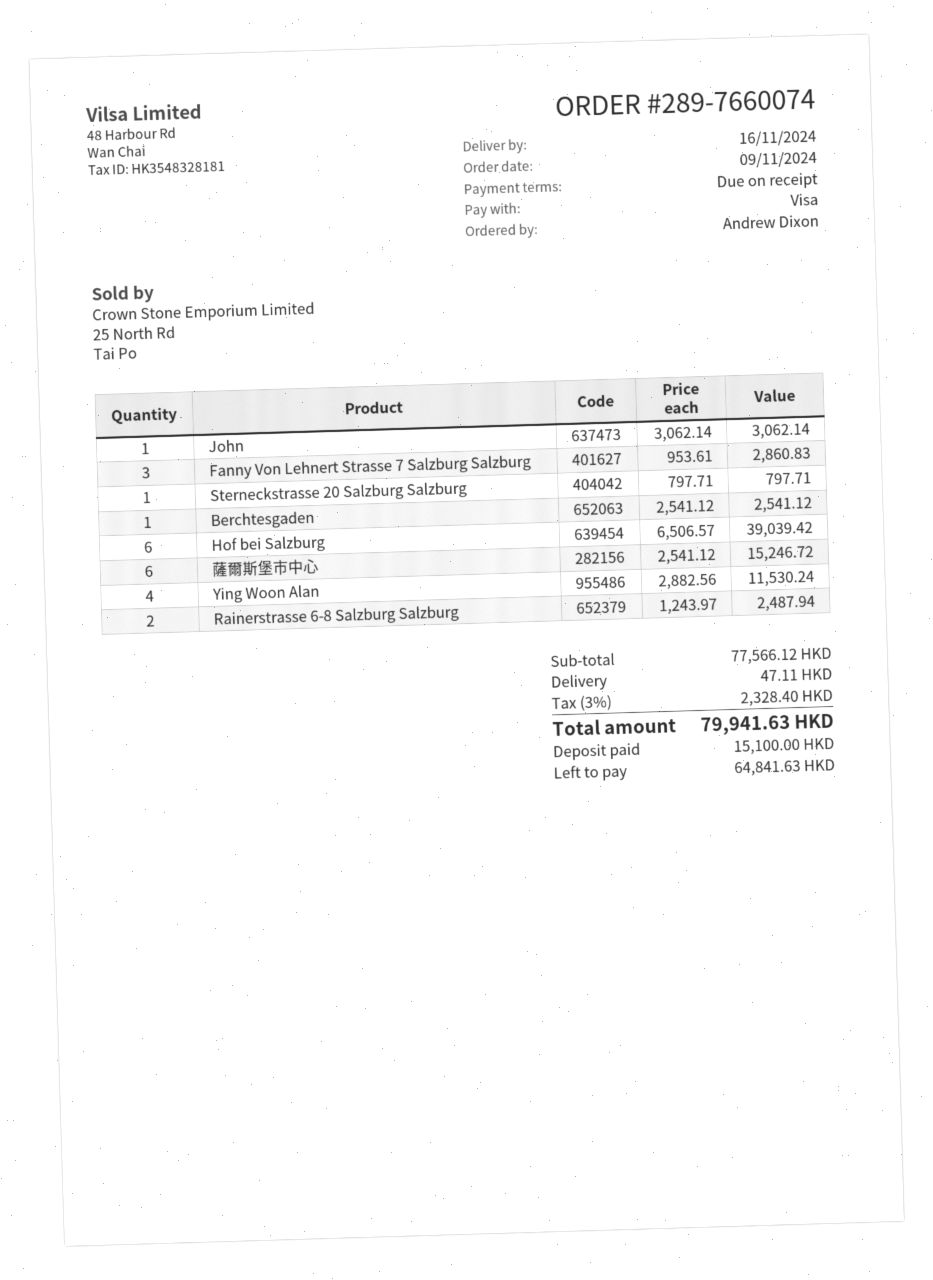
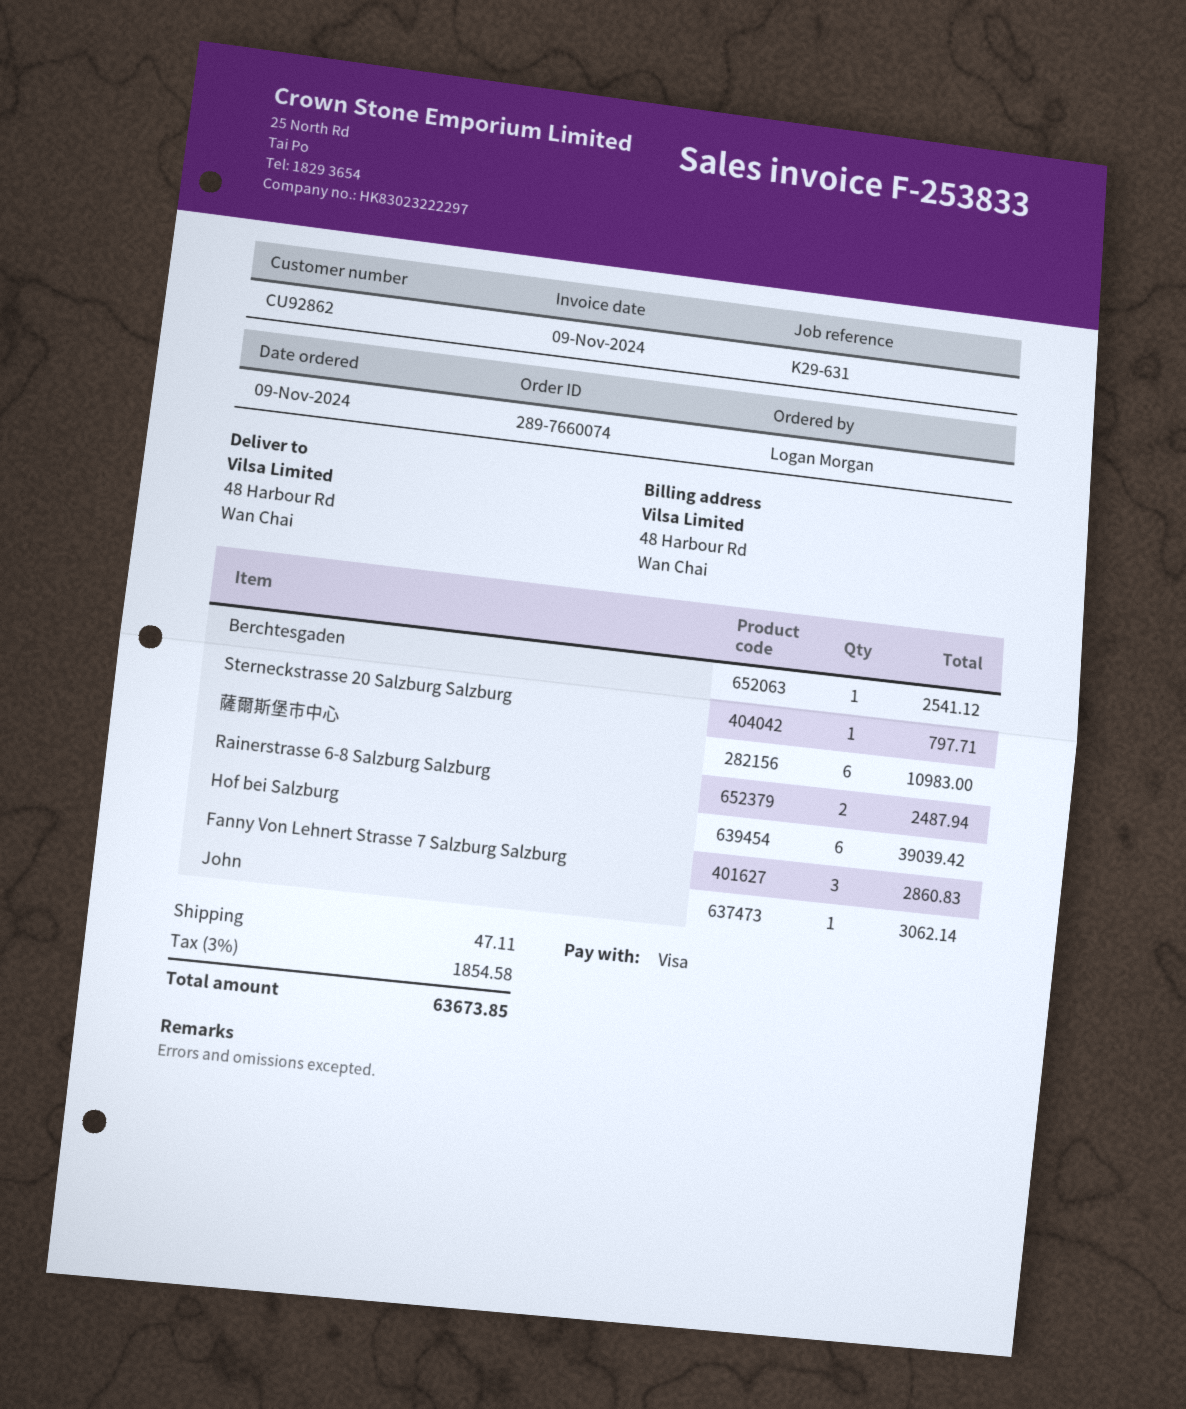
ordered by: Andrew Dixon -> Logan Morgan
薩爾斯堡市中心: 6 for 15246.72 -> 6 for 10983.00
Ying Woon Alan: 4 for 11530.24 -> none
tax: 3% = 2328.40 -> 3% = 1854.58
total: 79941.63 -> 63673.85

